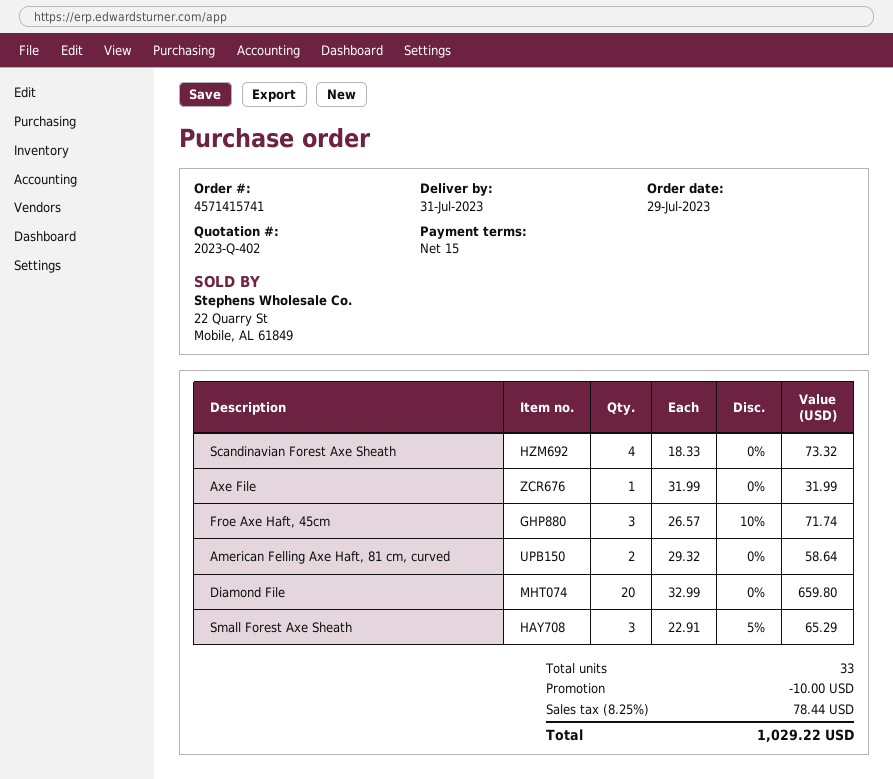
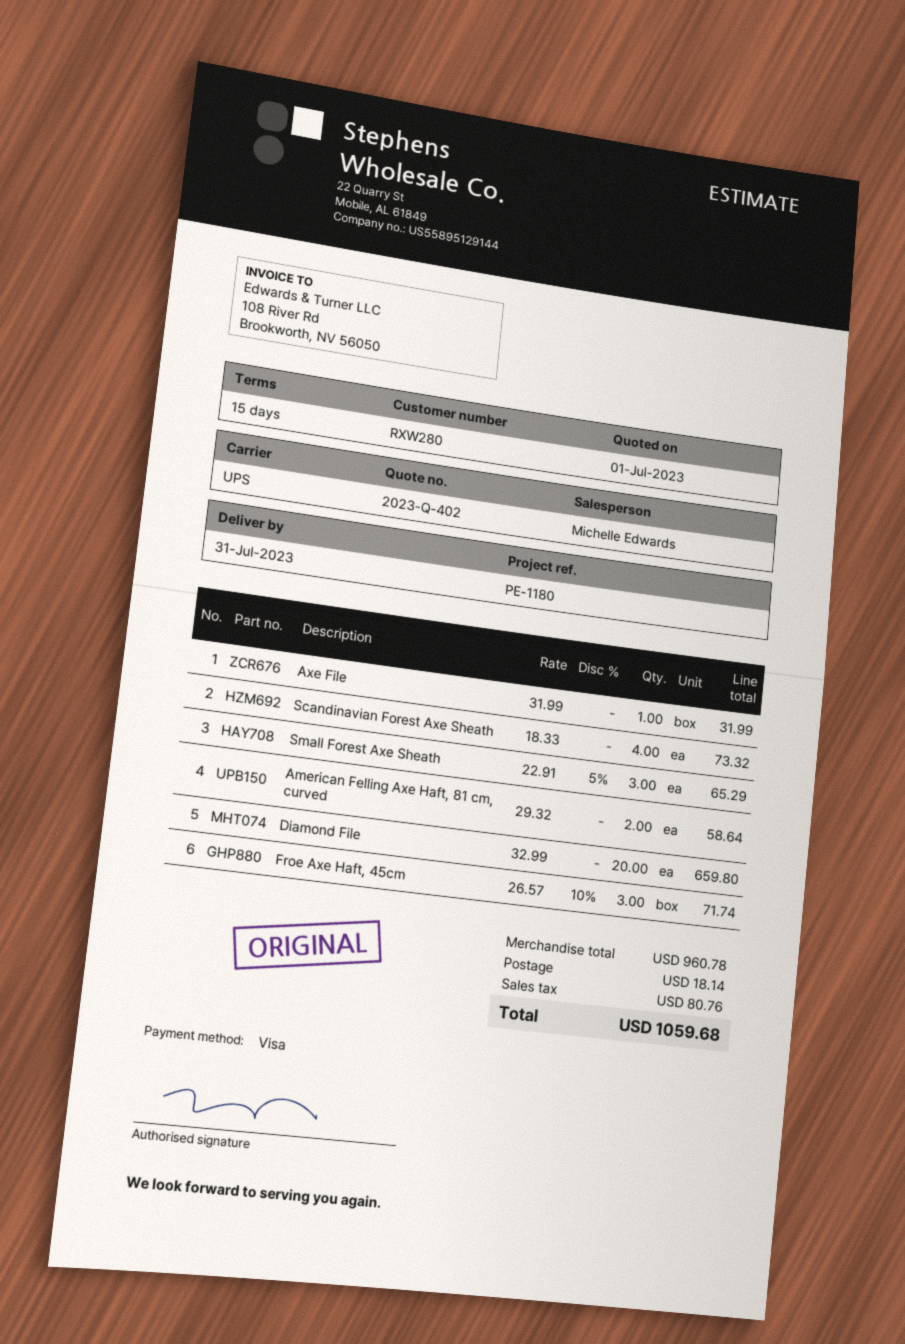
discount: 10.00 -> none
shipping: none -> 18.14
tax: 78.44 -> 80.76
total: 1029.22 -> 1059.68

